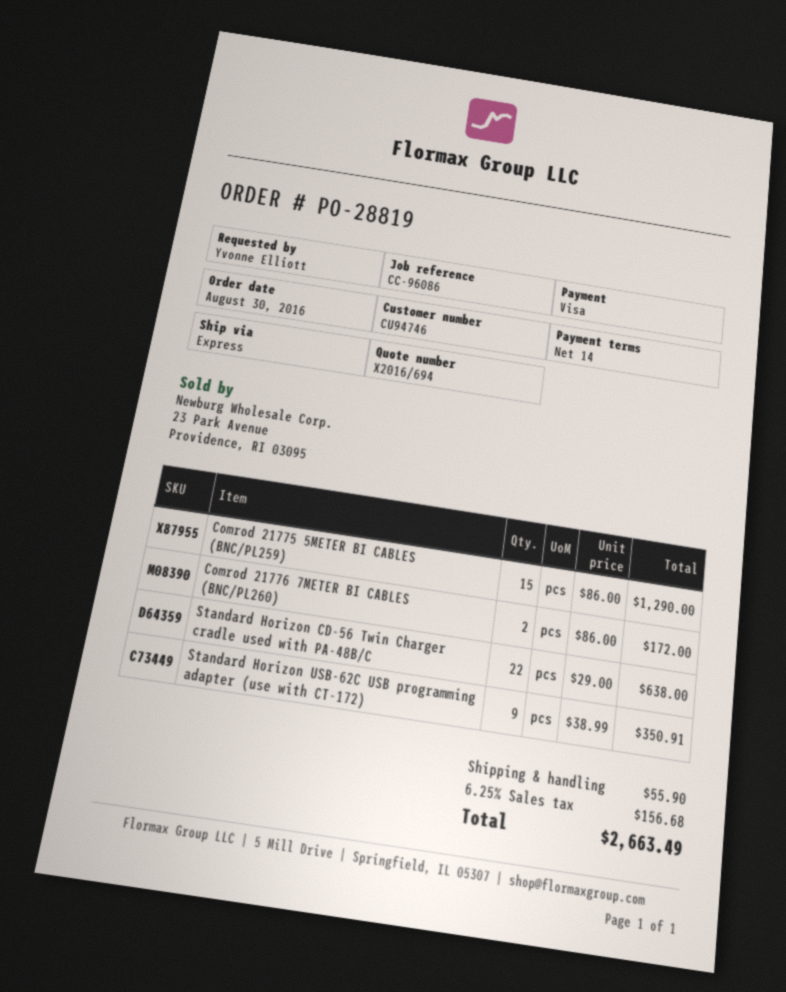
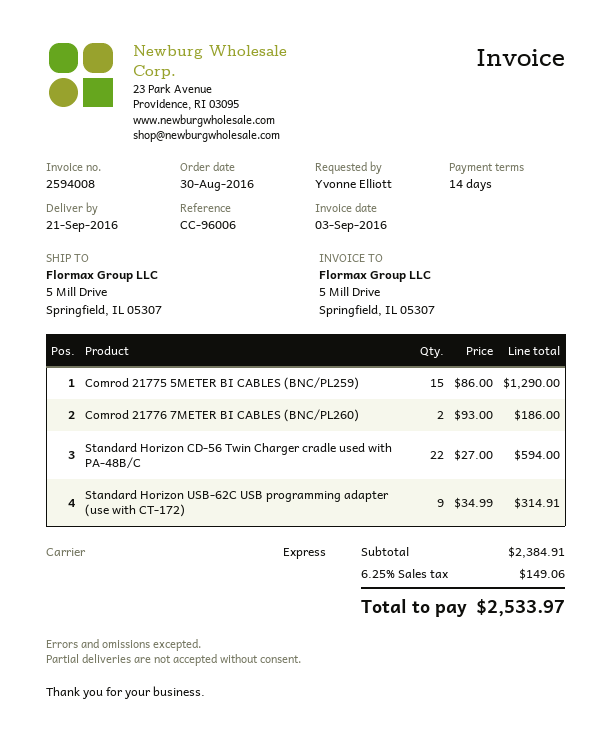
reference: CC-96086 -> CC-96006
Comrod 21776 7METER BI CABLES (BNC/PL260): 2 x 86.00 = 172.00 -> 2 x 93.00 = 186.00
Standard Horizon CD-56 Twin Charger cradle used with PA-48B/C: 22 x 29.00 = 638.00 -> 22 x 27.00 = 594.00
Standard Horizon USB-62C USB programming adapter (use with CT-172): 9 x 38.99 = 350.91 -> 9 x 34.99 = 314.91
shipping: 55.90 -> none
tax: 6.25% = 156.68 -> 6.25% = 149.06
total: 2663.49 -> 2533.97

